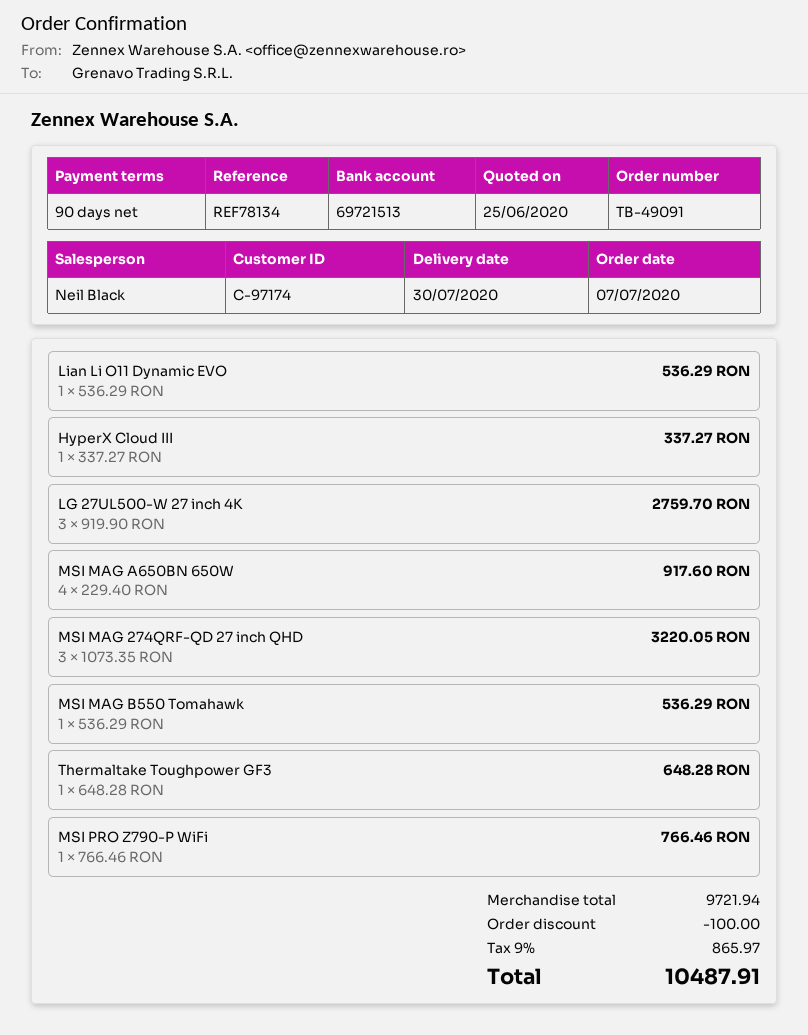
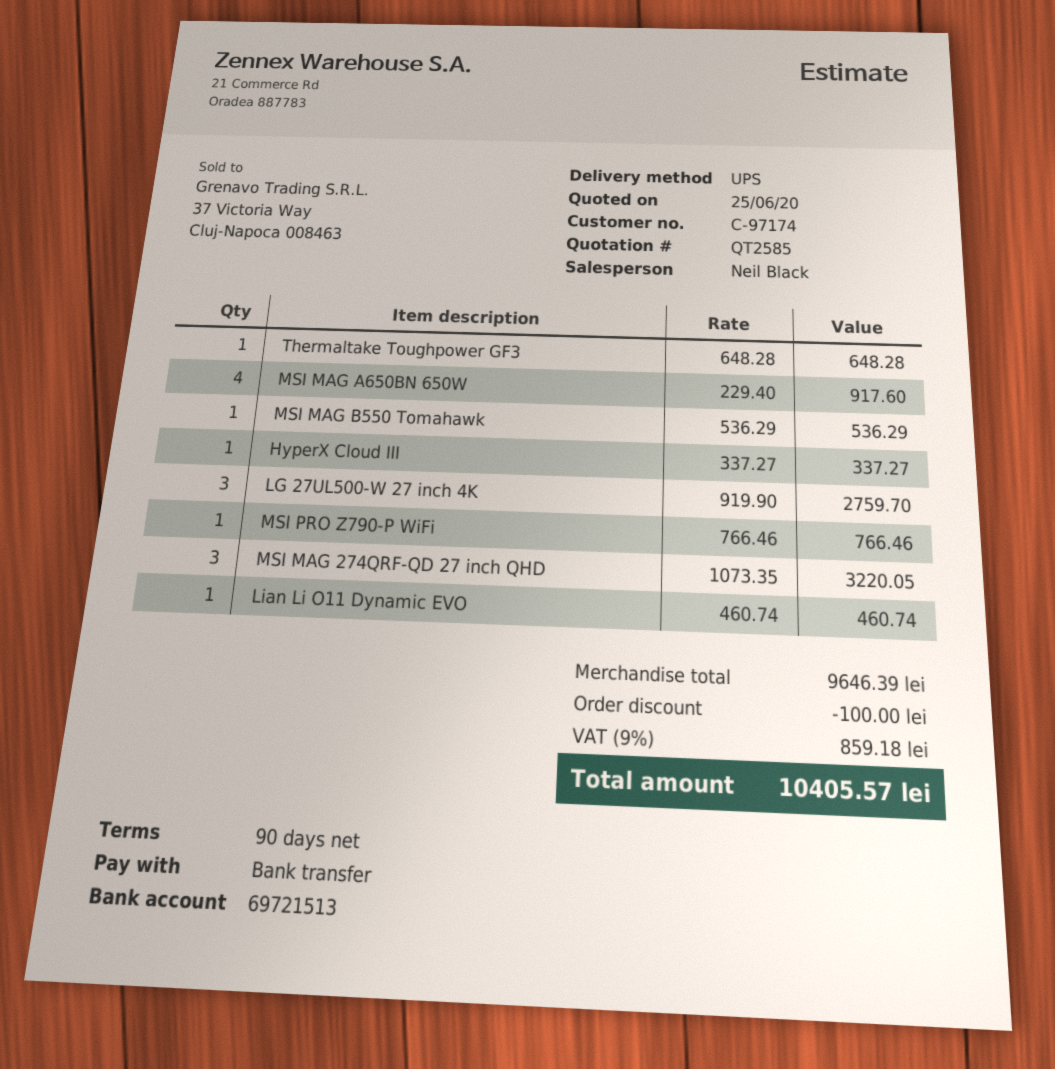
Lian Li O11 Dynamic EVO: 1 x 536.29 = 536.29 -> 1 x 460.74 = 460.74
subtotal: 9721.94 -> 9646.39
tax: 9% = 865.97 -> 9% = 859.18
total: 10487.91 -> 10405.57

